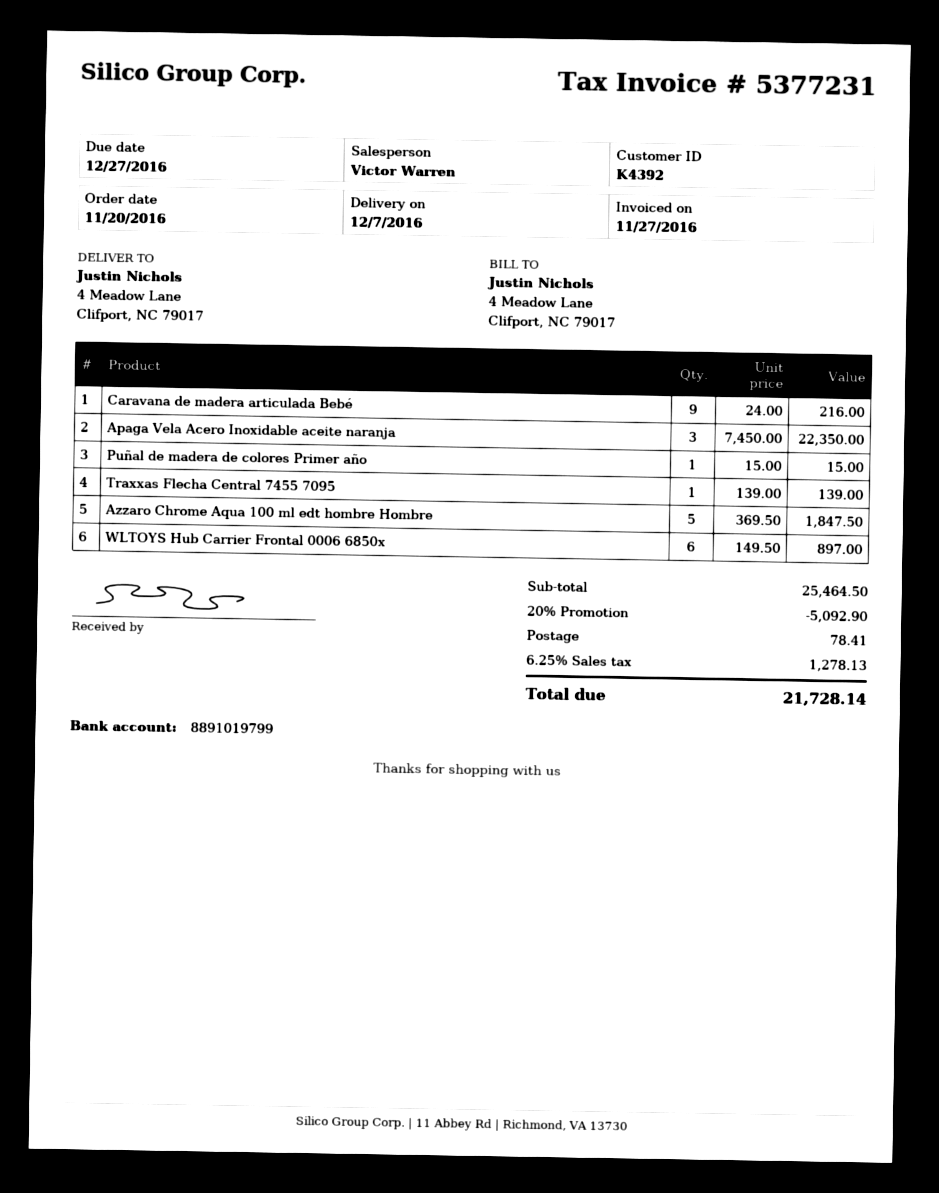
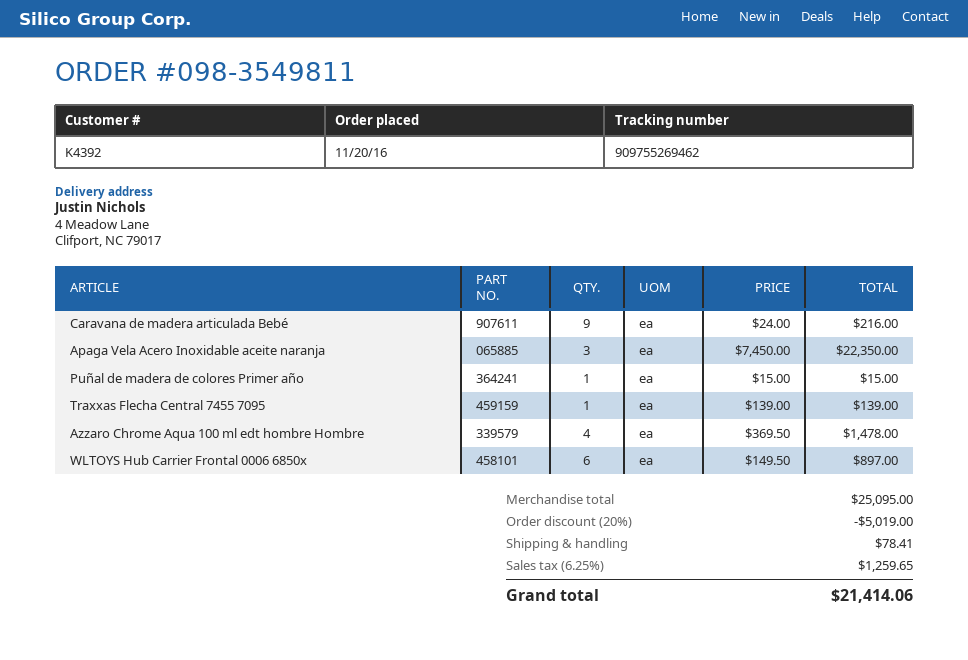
Azzaro Chrome Aqua 100 ml edt hombre Hombre: 5 x 369.50 = 1847.50 -> 4 x 369.50 = 1478.00
subtotal: 25464.50 -> 25095.00
discount: 20% = 5092.90 -> 20% = 5019.00
tax: 6.25% = 1278.13 -> 6.25% = 1259.65
total: 21728.14 -> 21414.06

